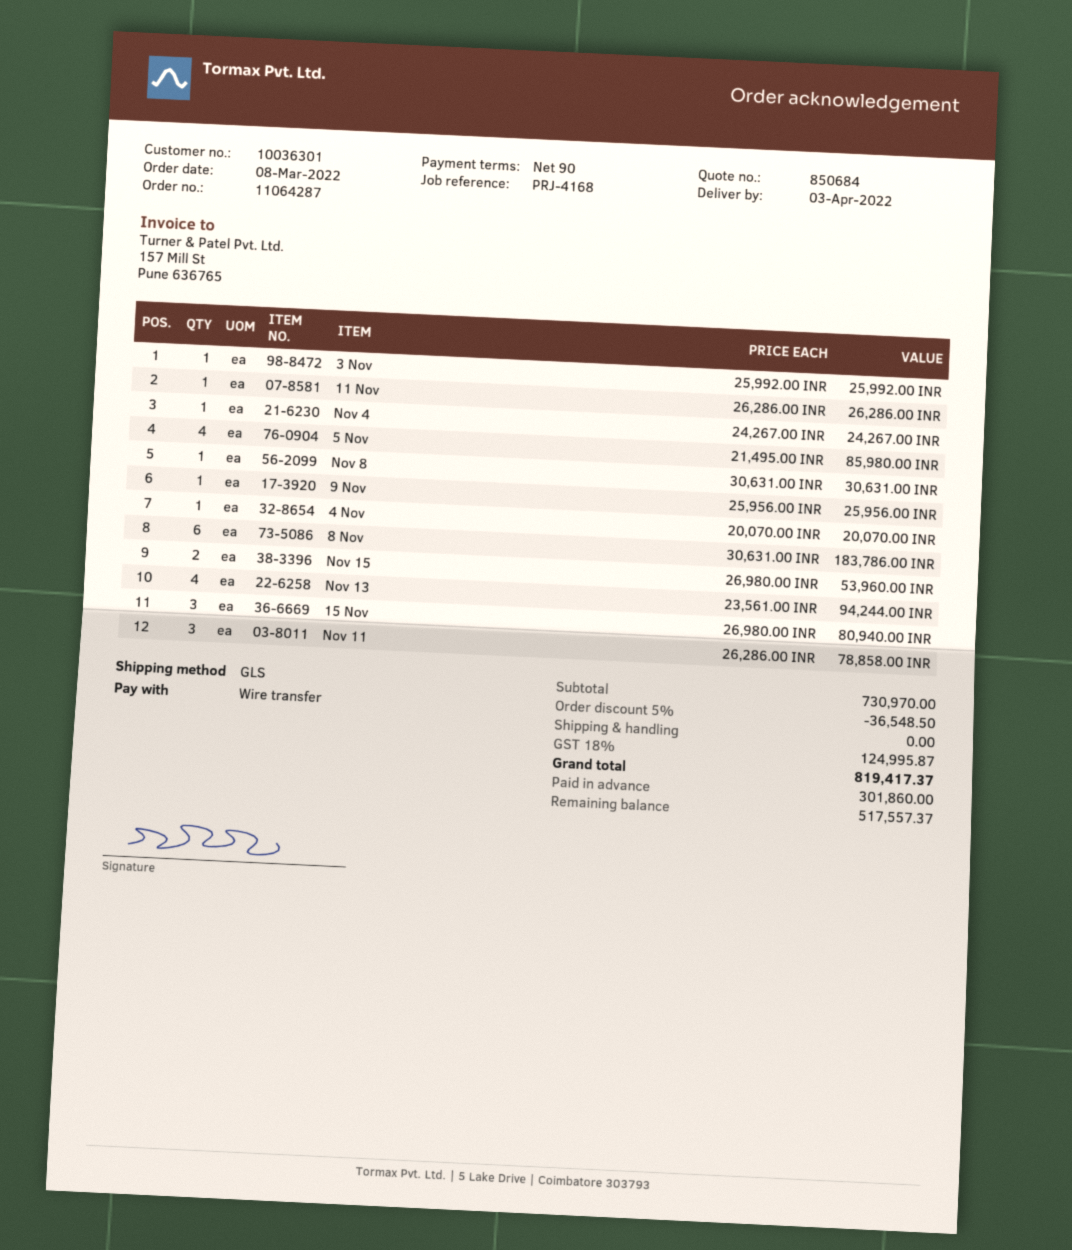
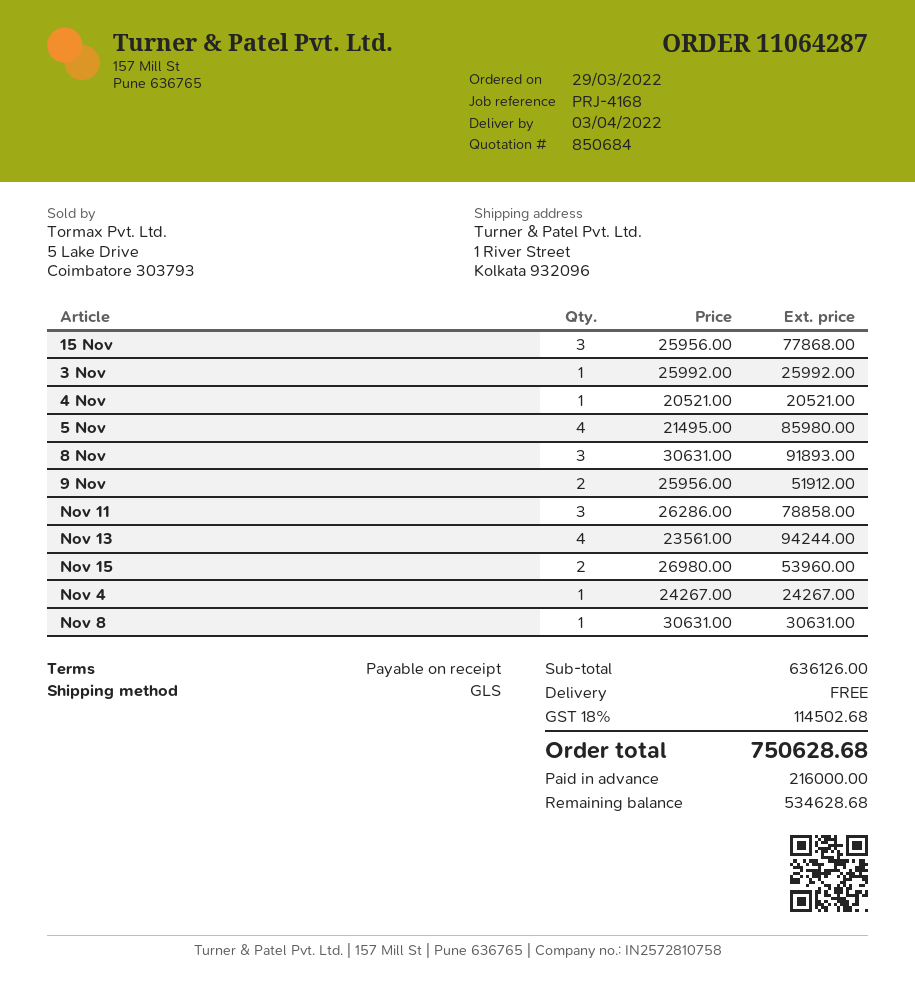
order date: 2022-03-08 -> 2022-03-29
payment terms: 90 days -> on receipt
11 Nov: 1 x 26286.00 = 26286.00 -> none
9 Nov: 1 x 25956.00 = 25956.00 -> 2 x 25956.00 = 51912.00
4 Nov: 1 x 20070.00 = 20070.00 -> 1 x 20521.00 = 20521.00
8 Nov: 6 x 30631.00 = 183786.00 -> 3 x 30631.00 = 91893.00
15 Nov: 3 x 26980.00 = 80940.00 -> 3 x 25956.00 = 77868.00
subtotal: 730970.00 -> 636126.00
discount: 5% = 36548.50 -> none
tax: 18% = 124995.87 -> 18% = 114502.68
total: 819417.37 -> 750628.68
deposit: 301860.00 -> 216000.00
balance: 517557.37 -> 534628.68

